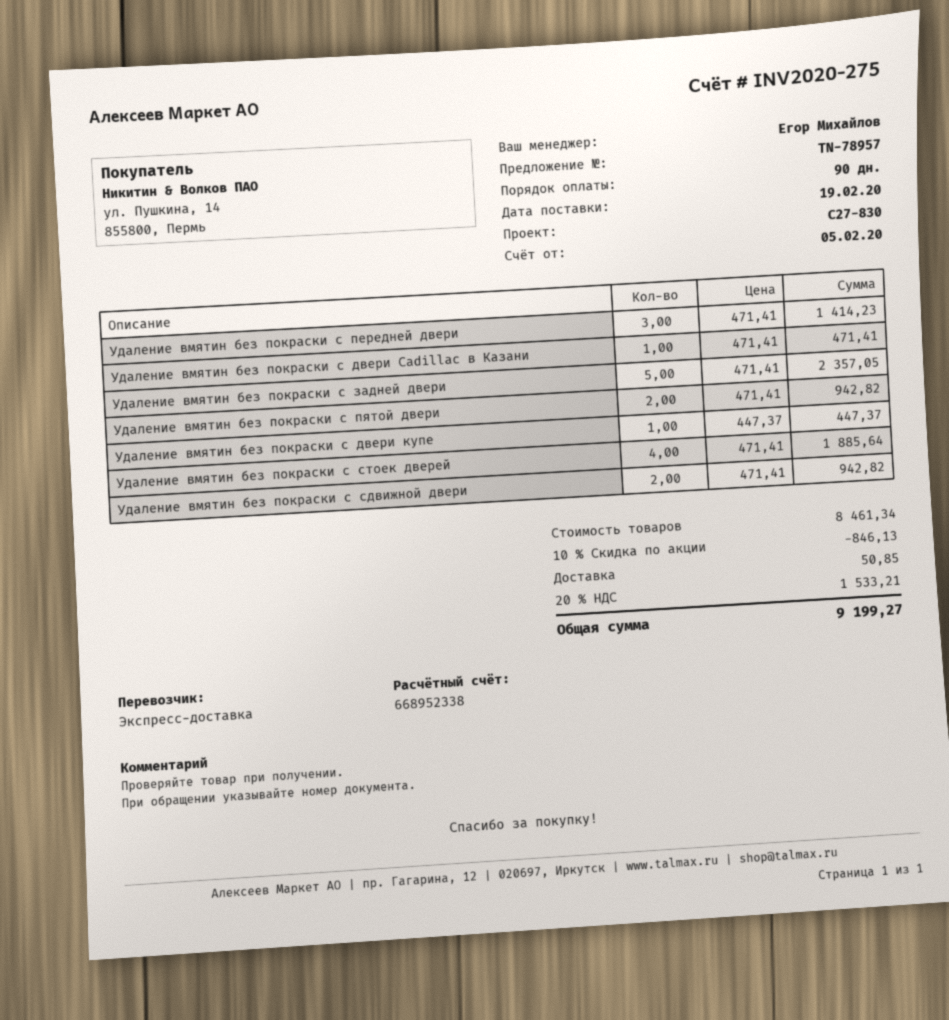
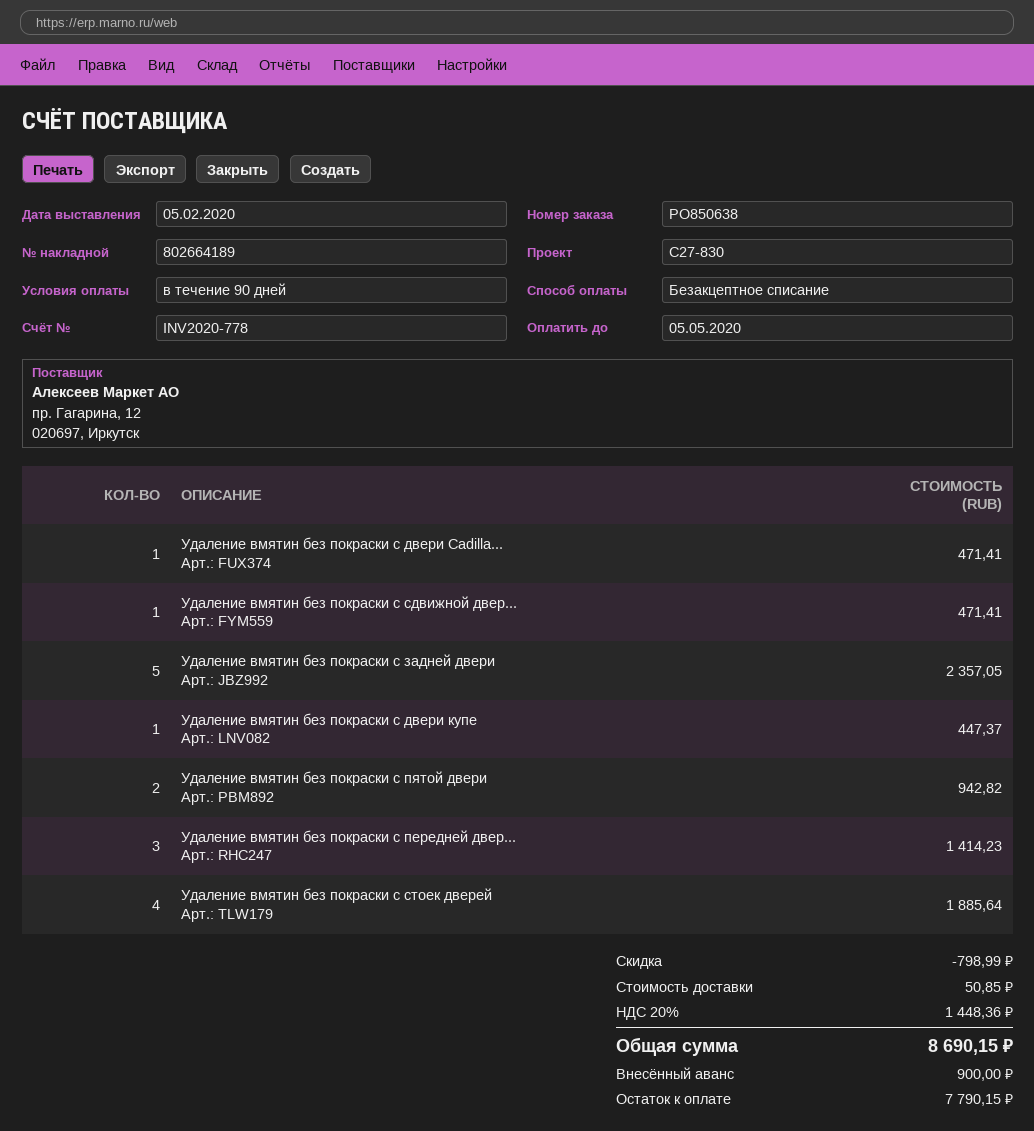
invoice number: INV2020-275 -> INV2020-778
Удаление вмятин без покраски с сдвижной двери: 2 for 942.82 -> 1 for 471.41
discount: 846.13 -> 798.99
tax: 20% = 1533.21 -> 20% = 1448.36
total: 9199.27 -> 8690.15

